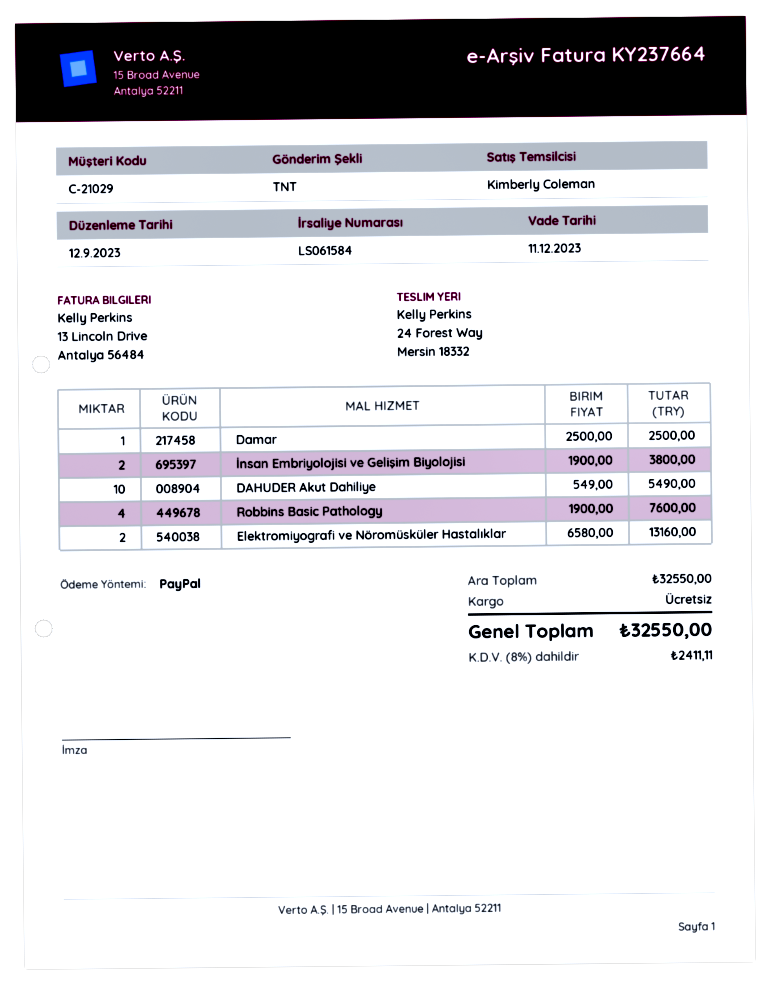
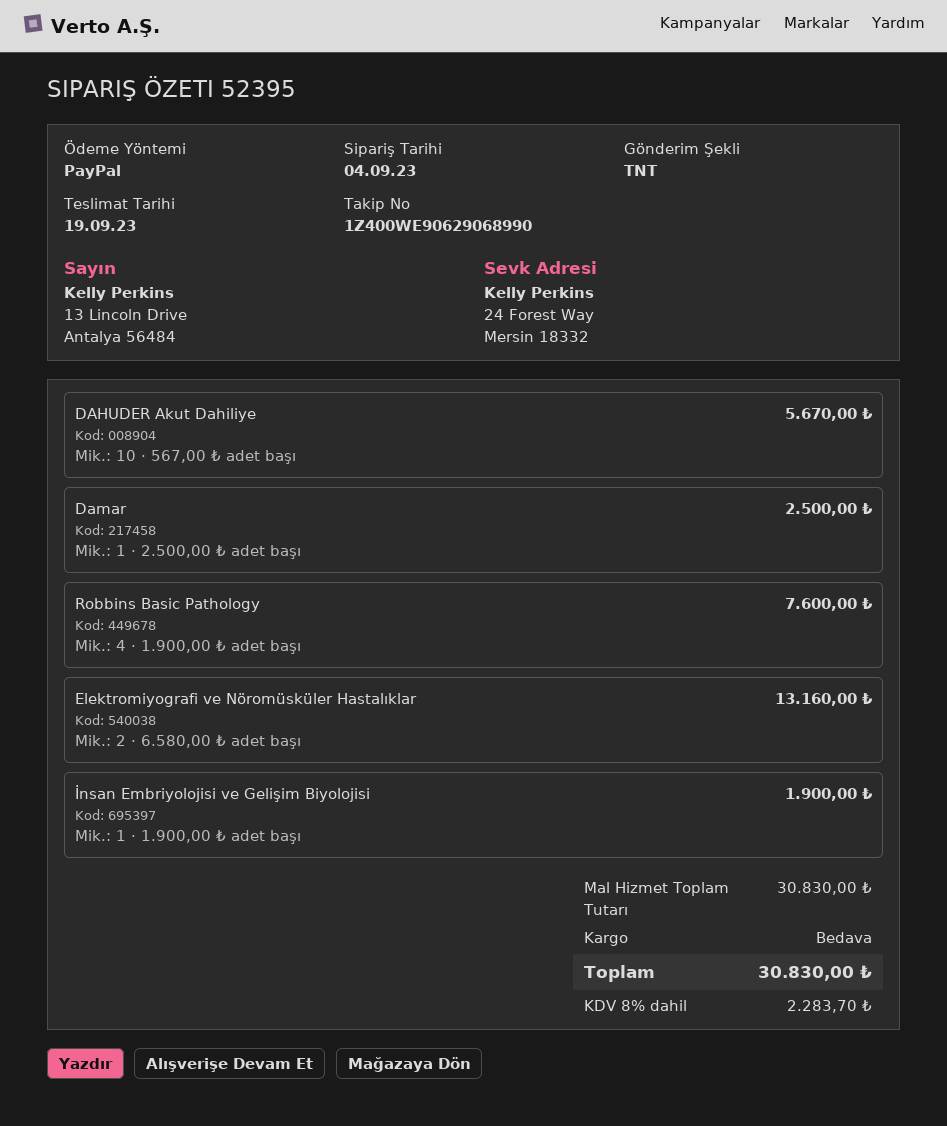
İnsan Embriyolojisi ve Gelişim Biyolojisi: 2 x 1900.00 = 3800.00 -> 1 x 1900.00 = 1900.00
DAHUDER Akut Dahiliye: 10 x 549.00 = 5490.00 -> 10 x 567.00 = 5670.00
subtotal: 32550.00 -> 30830.00
tax: 8% = 2411.11 -> 8% = 2283.70
total: 32550.00 -> 30830.00

